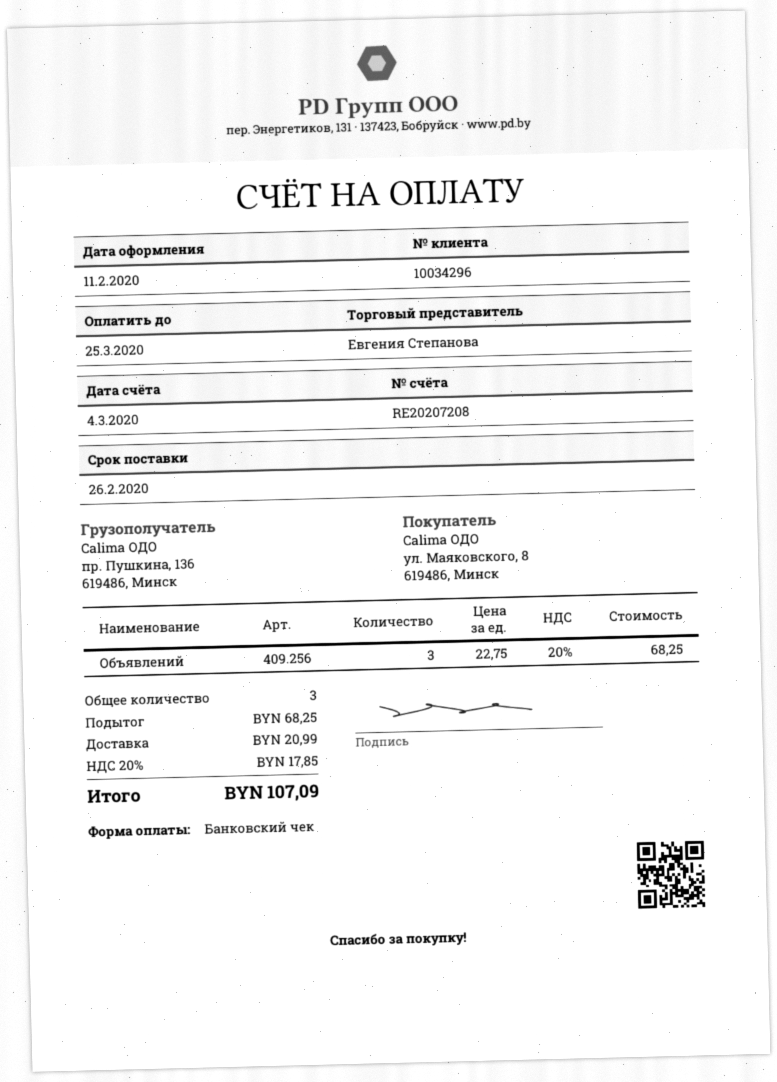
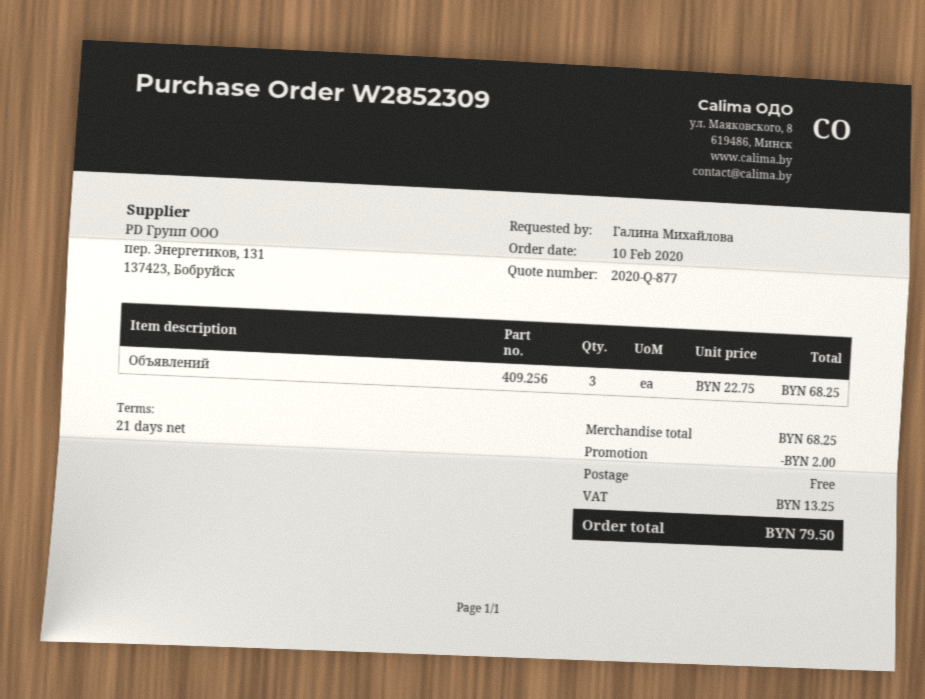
order date: 2020-02-11 -> 2020-02-10
discount: none -> 2.00
shipping: 20.99 -> 0.00
tax: 17.85 -> 13.25
total: 107.09 -> 79.50

